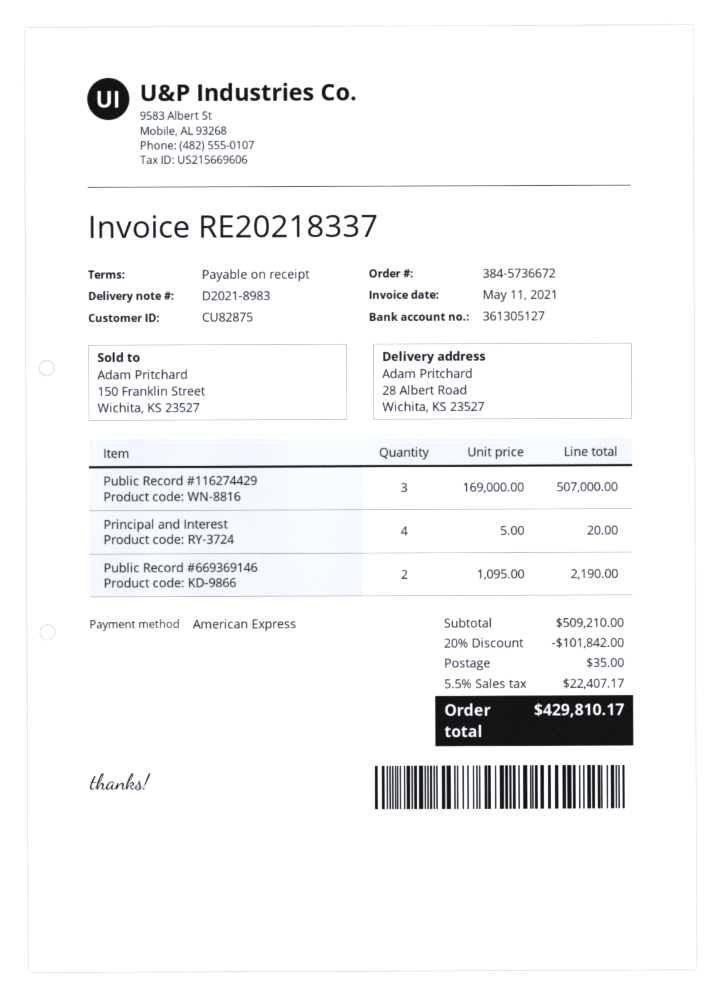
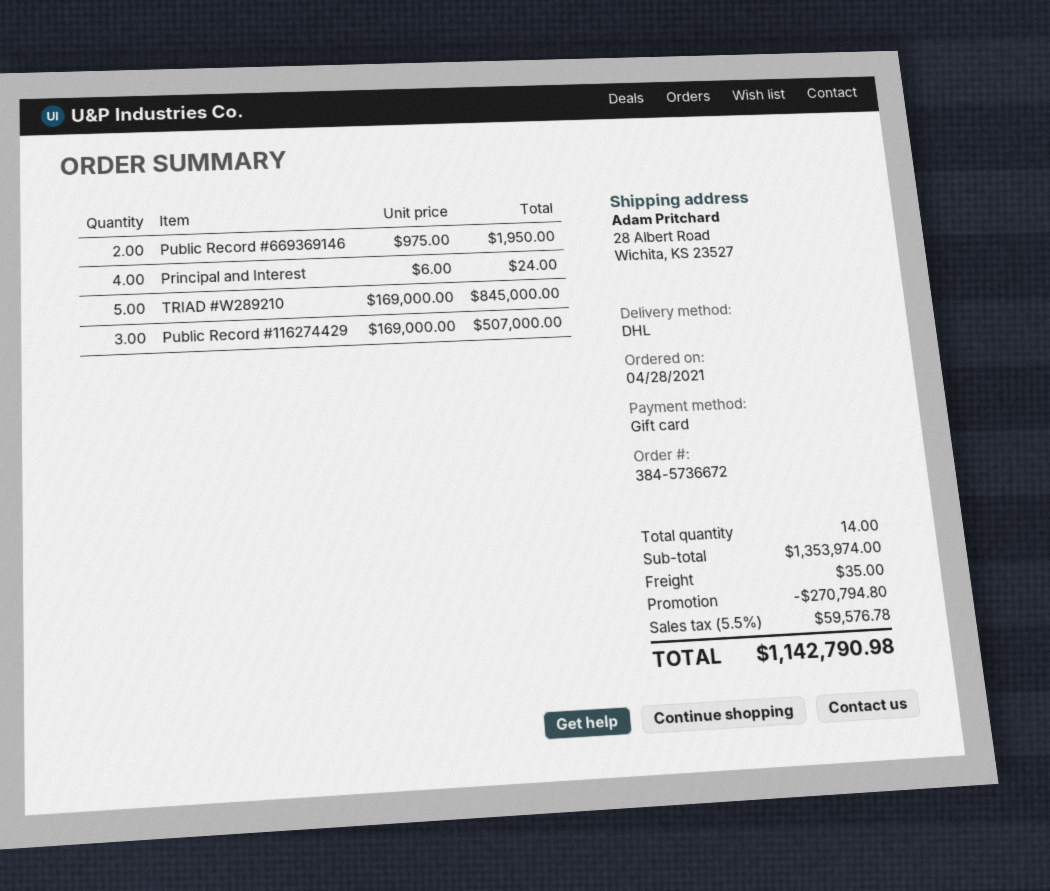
payment method: American Express -> gift card
Principal and Interest: 4 x 5.00 = 20.00 -> 4 x 6.00 = 24.00
Public Record #669369146: 2 x 1095.00 = 2190.00 -> 2 x 975.00 = 1950.00
TRIAD #W289210: none -> 5 x 169000.00 = 845000.00
subtotal: 509210.00 -> 1353974.00
discount: 101842.00 -> 270794.80
tax: 5.5% = 22407.17 -> 5.5% = 59576.78
total: 429810.17 -> 1142790.98

